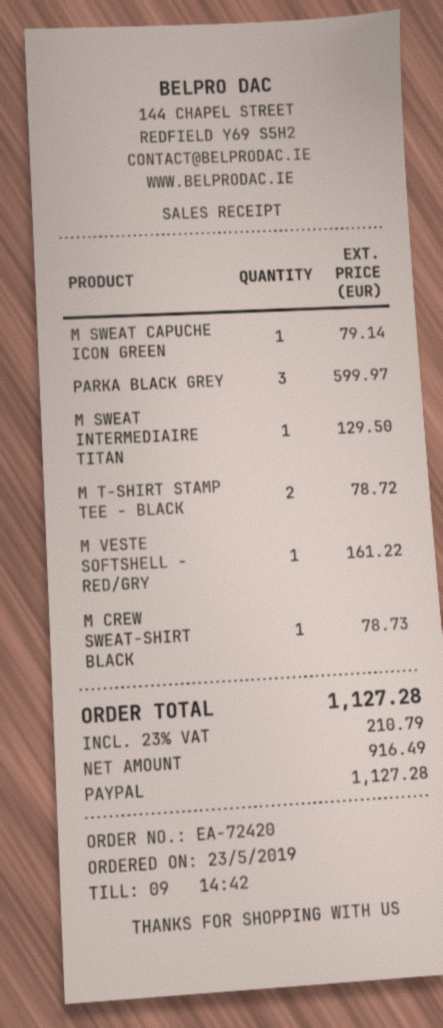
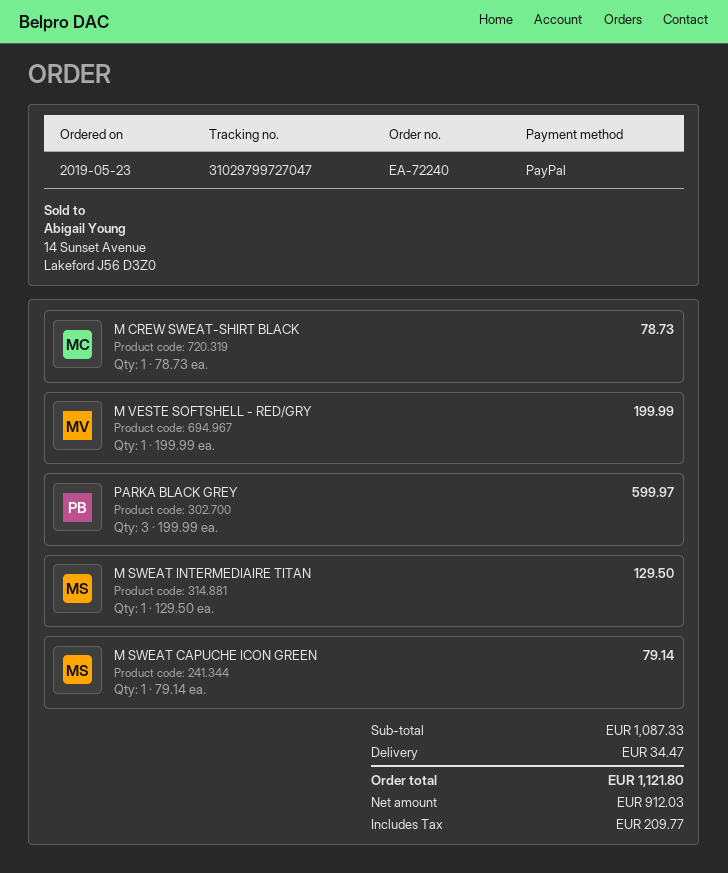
order number: EA-72420 -> EA-72240
M T-SHIRT STAMP TEE - BLACK: 2 for 78.72 -> none
M VESTE SOFTSHELL - RED/GRY: 1 for 161.22 -> 1 for 199.99
shipping: none -> 34.47
net: 916.49 -> 912.03
tax: 210.79 -> 209.77
total: 1127.28 -> 1121.80

